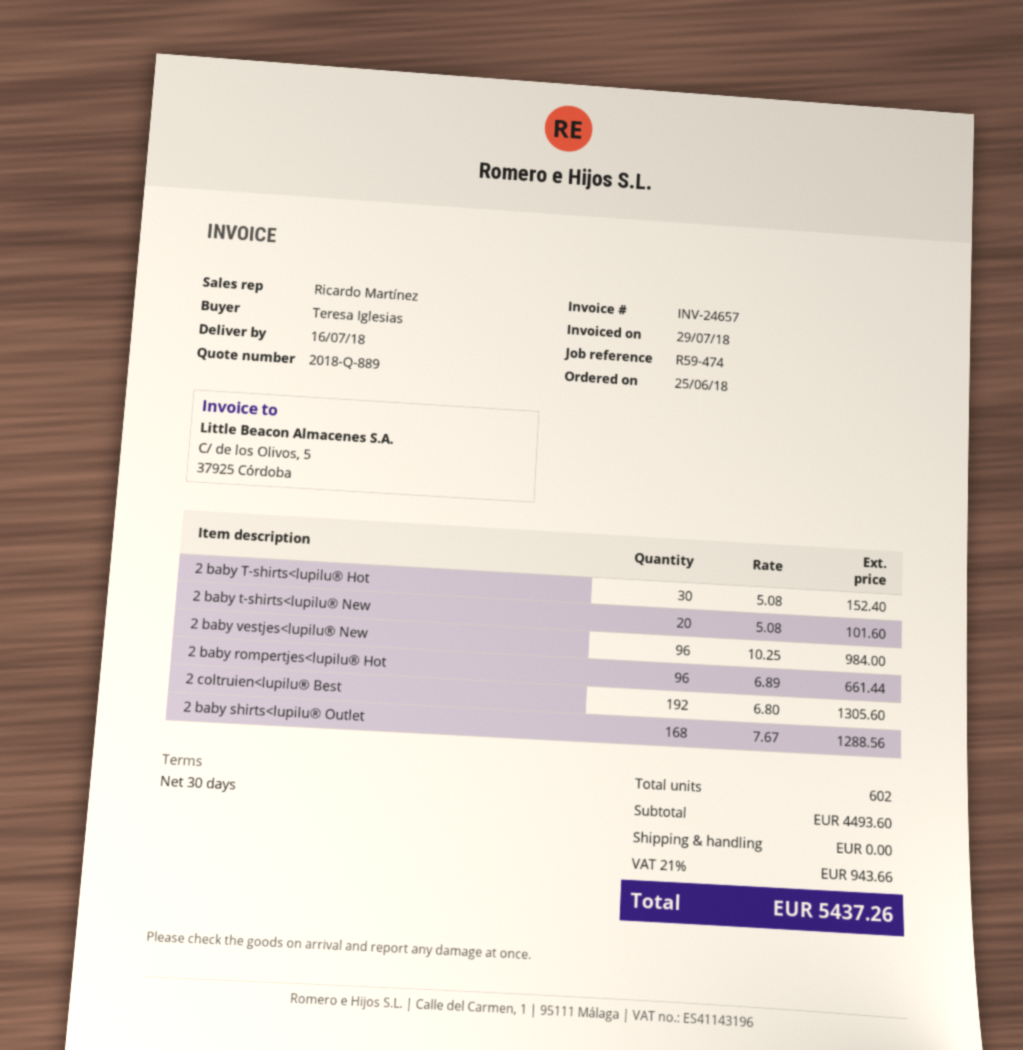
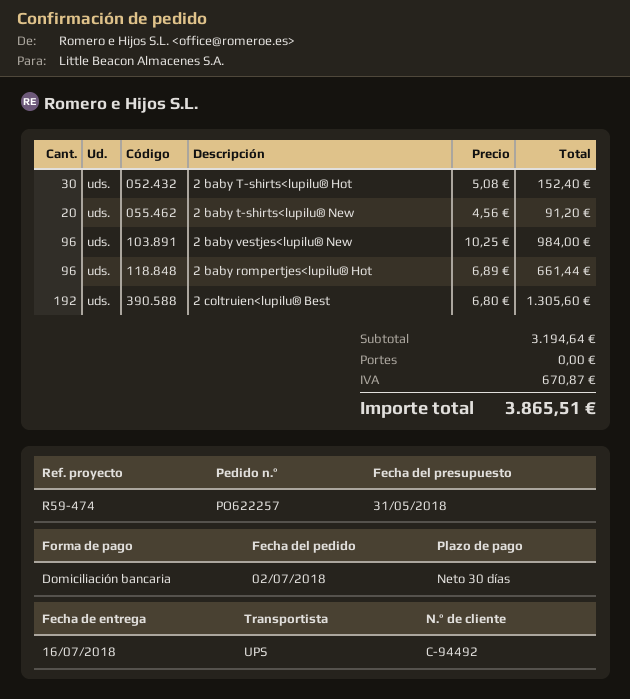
order date: 2018-06-25 -> 2018-07-02
2 baby t-shirts<lupilu® New: 20 x 5.08 = 101.60 -> 20 x 4.56 = 91.20
2 baby shirts<lupilu® Outlet: 168 x 7.67 = 1288.56 -> none
subtotal: 4493.60 -> 3194.64
tax: 943.66 -> 670.87
total: 5437.26 -> 3865.51

